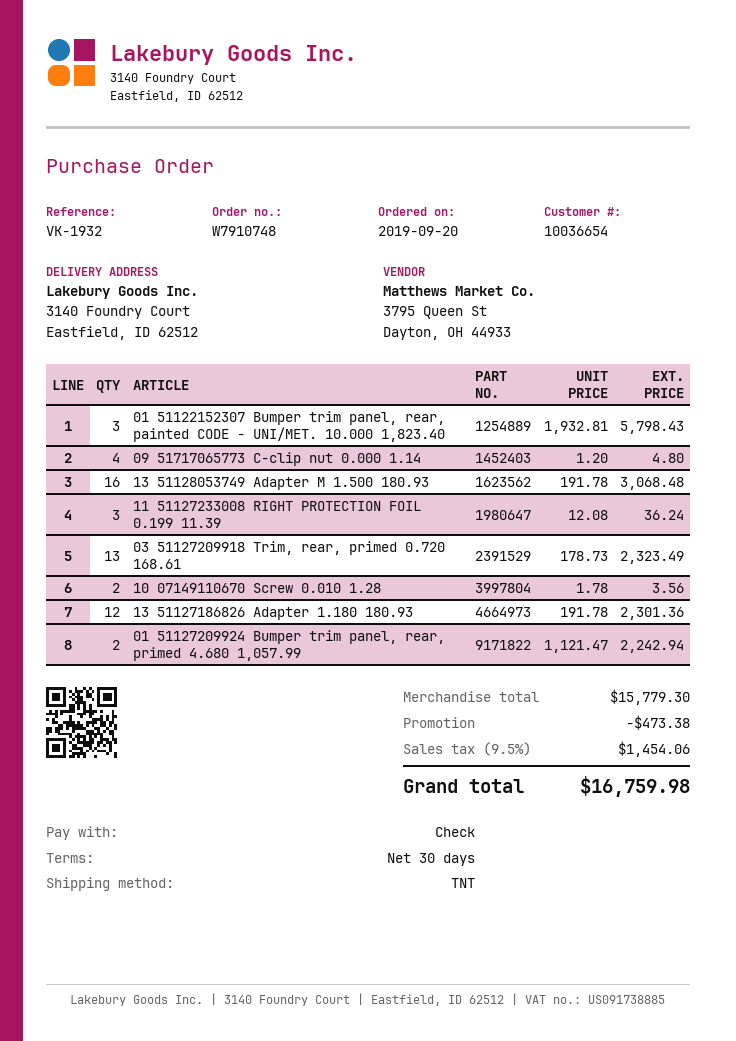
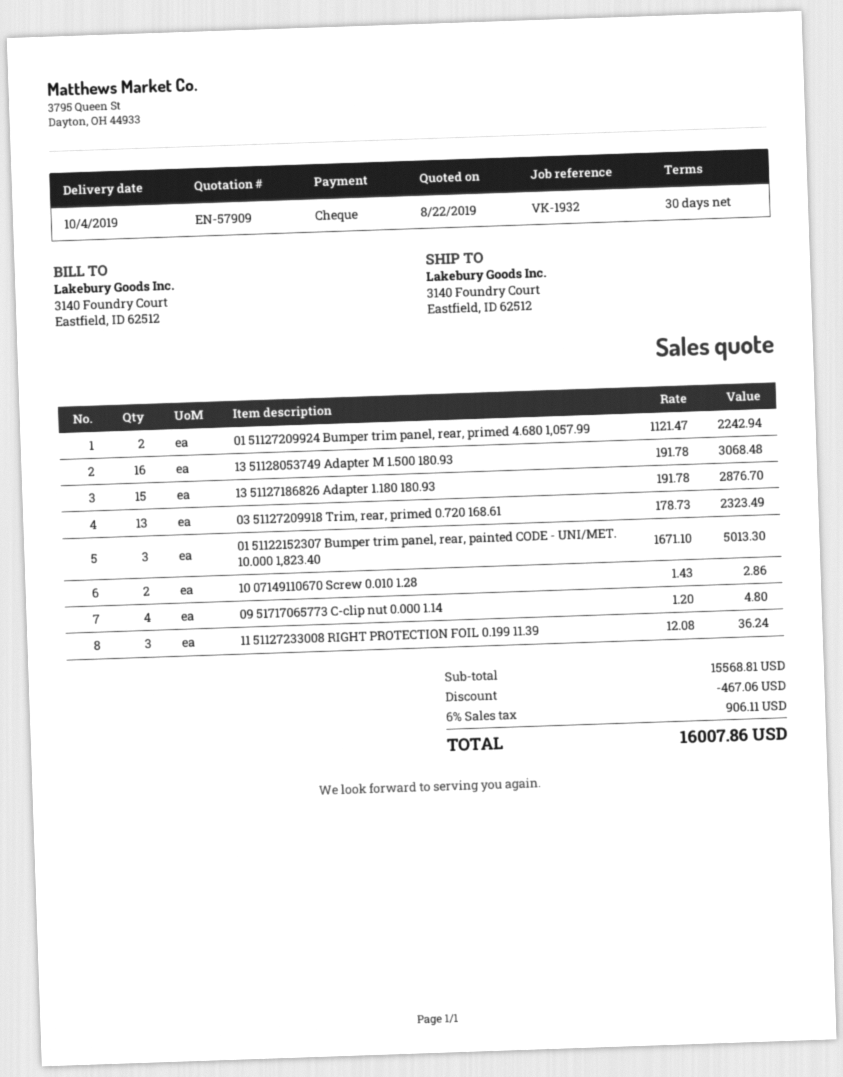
01 51122152307 Bumper trim panel, rear, painted CODE - UNI/MET. 10.000 1,823.40: 3 x 1932.81 = 5798.43 -> 3 x 1671.10 = 5013.30
10 07149110670 Screw 0.010 1.28: 2 x 1.78 = 3.56 -> 2 x 1.43 = 2.86
13 51127186826 Adapter 1.180 180.93: 12 x 191.78 = 2301.36 -> 15 x 191.78 = 2876.70
subtotal: 15779.30 -> 15568.81
discount: 473.38 -> 467.06
tax: 9.5% = 1454.06 -> 6% = 906.11
total: 16759.98 -> 16007.86

